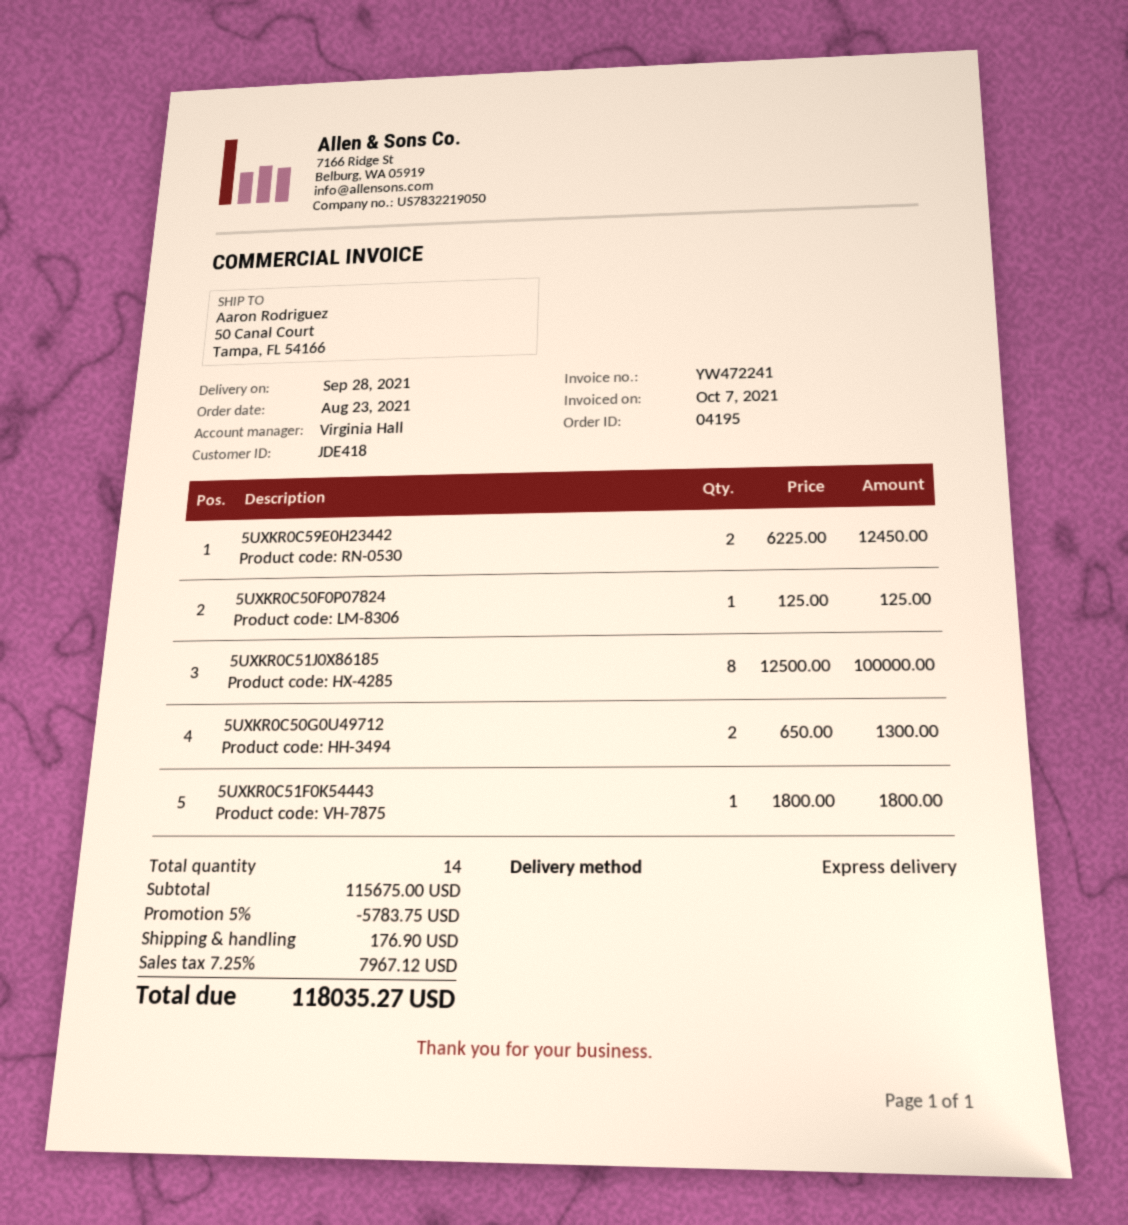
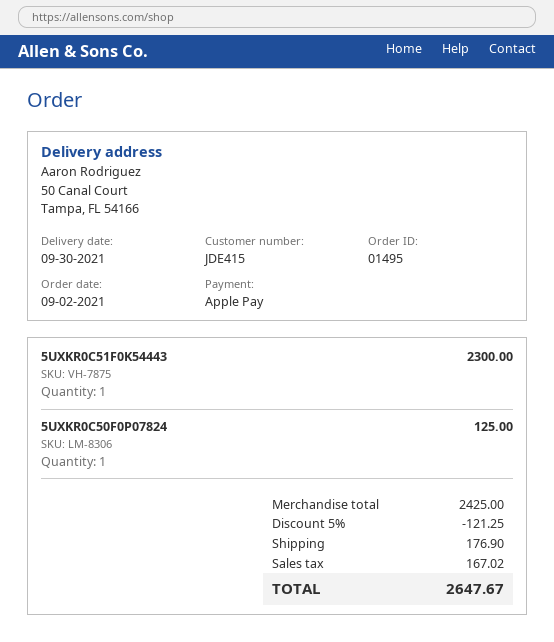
order number: 04195 -> 01495
order date: 2021-08-23 -> 2021-09-02
delivery date: 2021-09-28 -> 2021-09-30
customer number: JDE418 -> JDE415
5UXKR0C59E0H23442: 2 for 12450.00 -> none
5UXKR0C51J0X86185: 8 for 100000.00 -> none
5UXKR0C50G0U49712: 2 for 1300.00 -> none
5UXKR0C51F0K54443: 1 for 1800.00 -> 1 for 2300.00
subtotal: 115675.00 -> 2425.00
discount: 5% = 5783.75 -> 5% = 121.25
tax: 7967.12 -> 167.02
total: 118035.27 -> 2647.67

